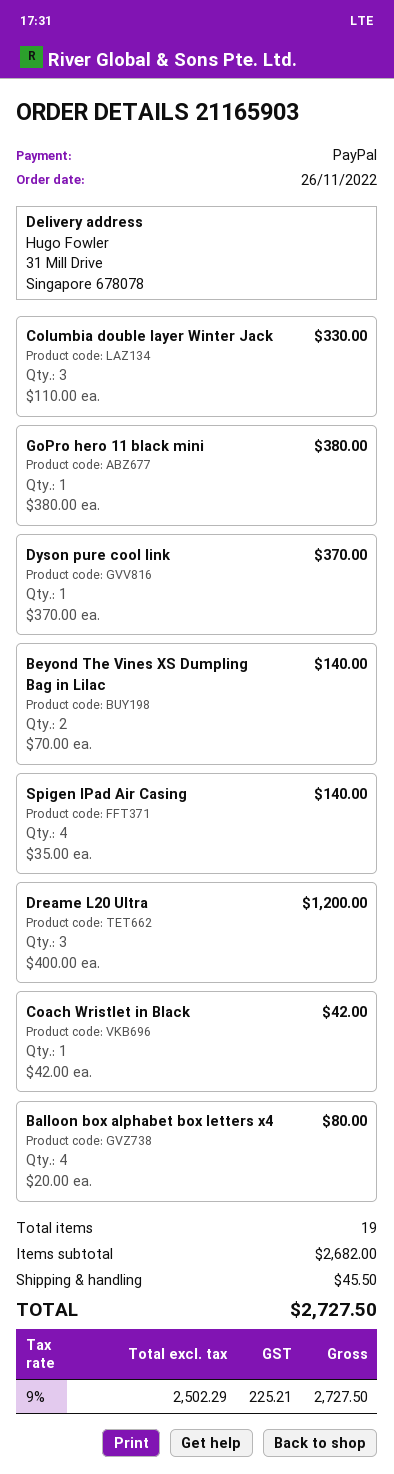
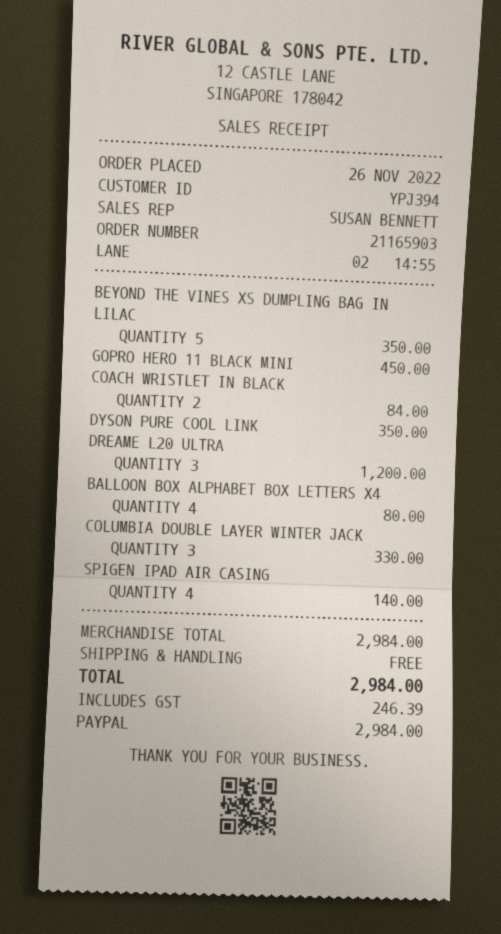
GoPro hero 11 black mini: 1 for 380.00 -> 1 for 450.00
Dyson pure cool link: 1 for 370.00 -> 1 for 350.00
Beyond The Vines XS Dumpling Bag in Lilac: 2 for 140.00 -> 5 for 350.00
Coach Wristlet in Black: 1 for 42.00 -> 2 for 84.00
subtotal: 2682.00 -> 2984.00
shipping: 45.50 -> 0.00
tax: 225.21 -> 246.39
total: 2727.50 -> 2984.00

